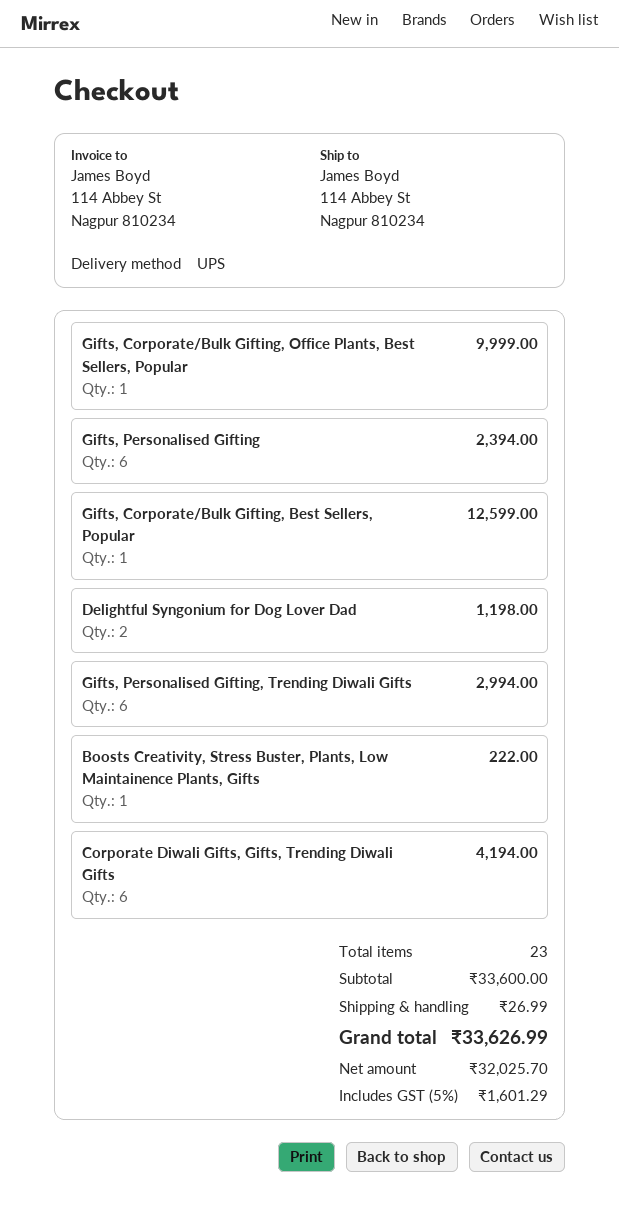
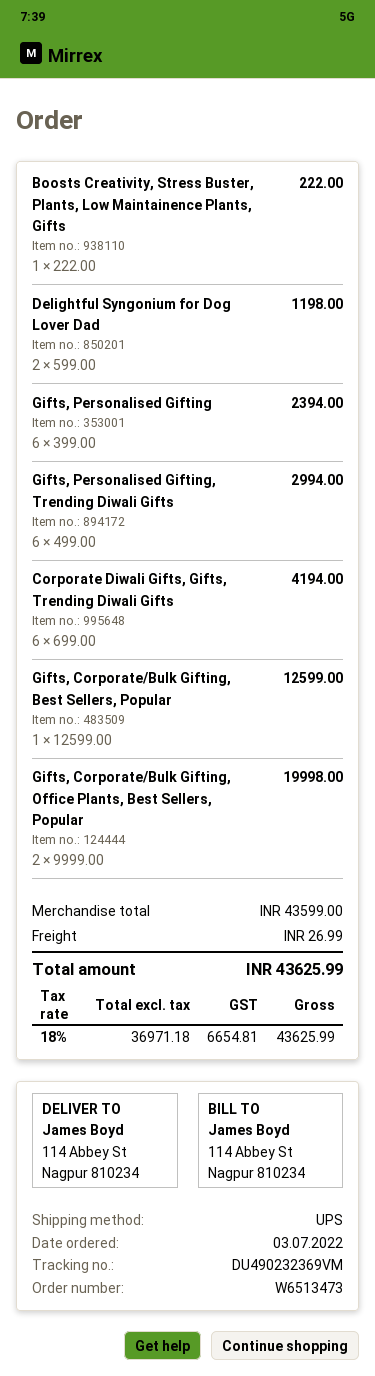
Gifts, Corporate/Bulk Gifting, Office Plants, Best Sellers, Popular: 1 for 9999.00 -> 2 for 19998.00
subtotal: 33600.00 -> 43599.00
net: 32025.70 -> 36971.18
tax: 5% = 1601.29 -> 18% = 6654.81
total: 33626.99 -> 43625.99

